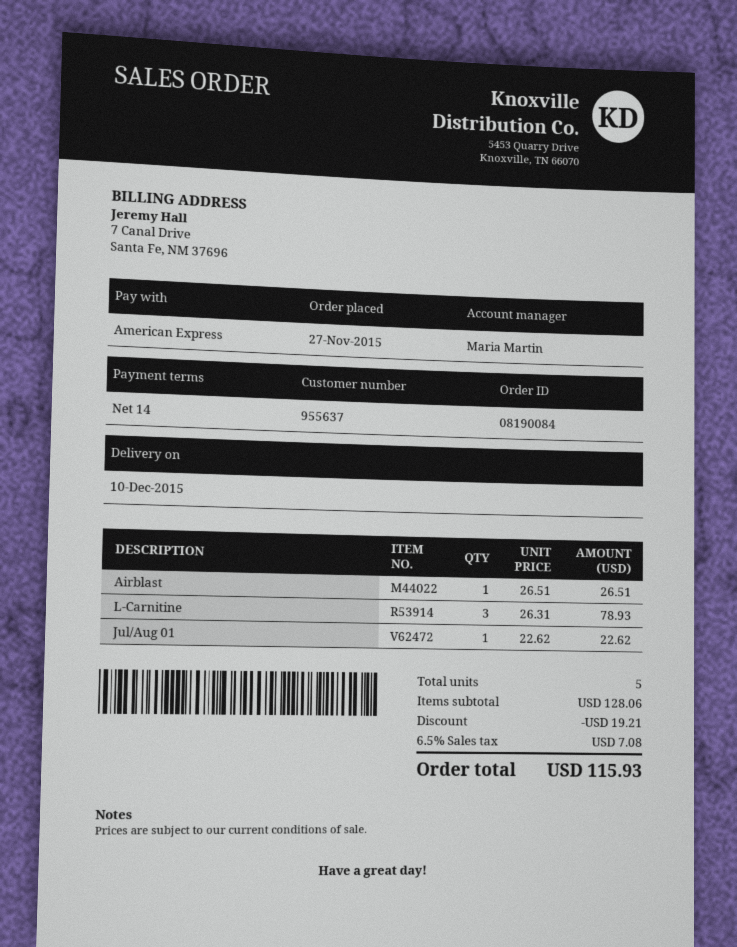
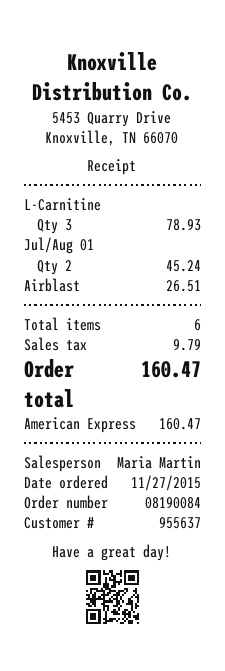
Jul/Aug 01: 1 for 22.62 -> 2 for 45.24
total quantity: 5 -> 6
discount: 19.21 -> none
tax: 7.08 -> 9.79
total: 115.93 -> 160.47

